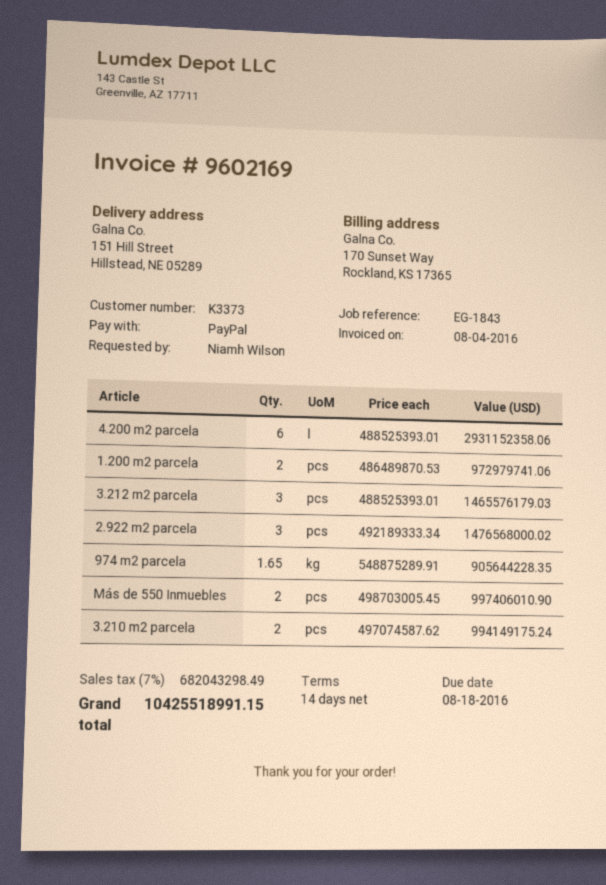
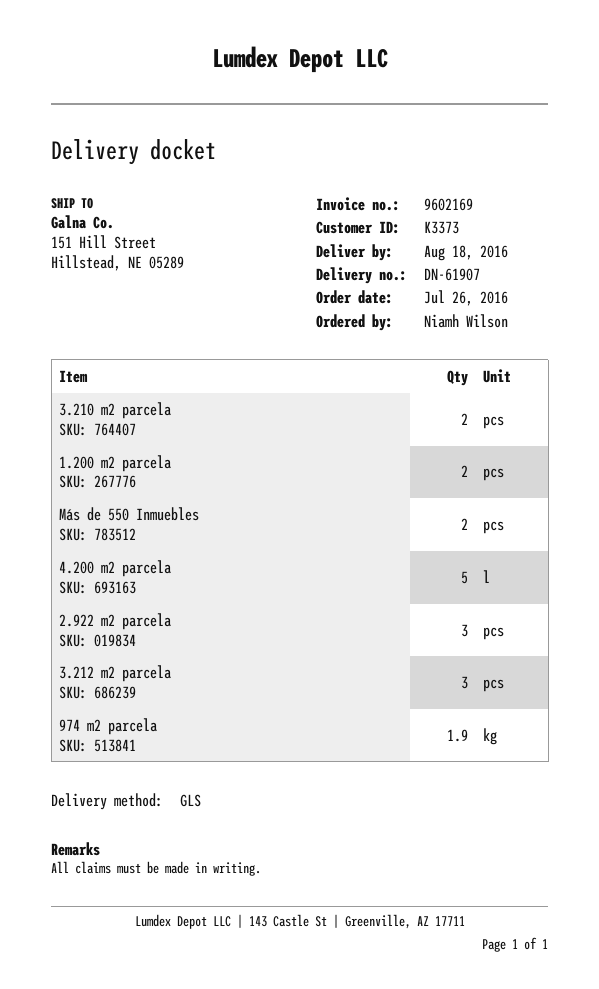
4.200 m2 parcela: 6 -> 5
974 m2 parcela: 1.65 -> 1.9

